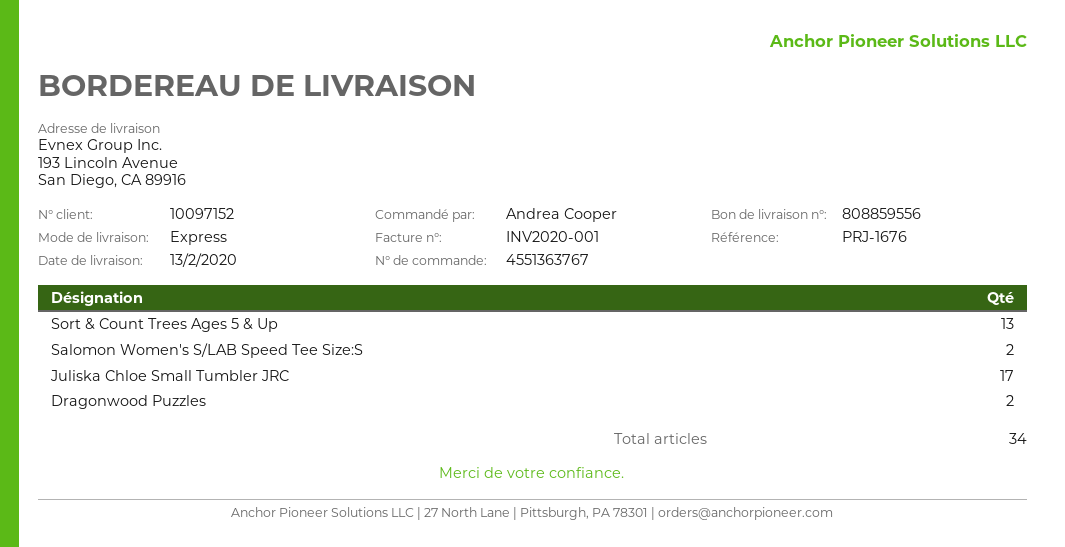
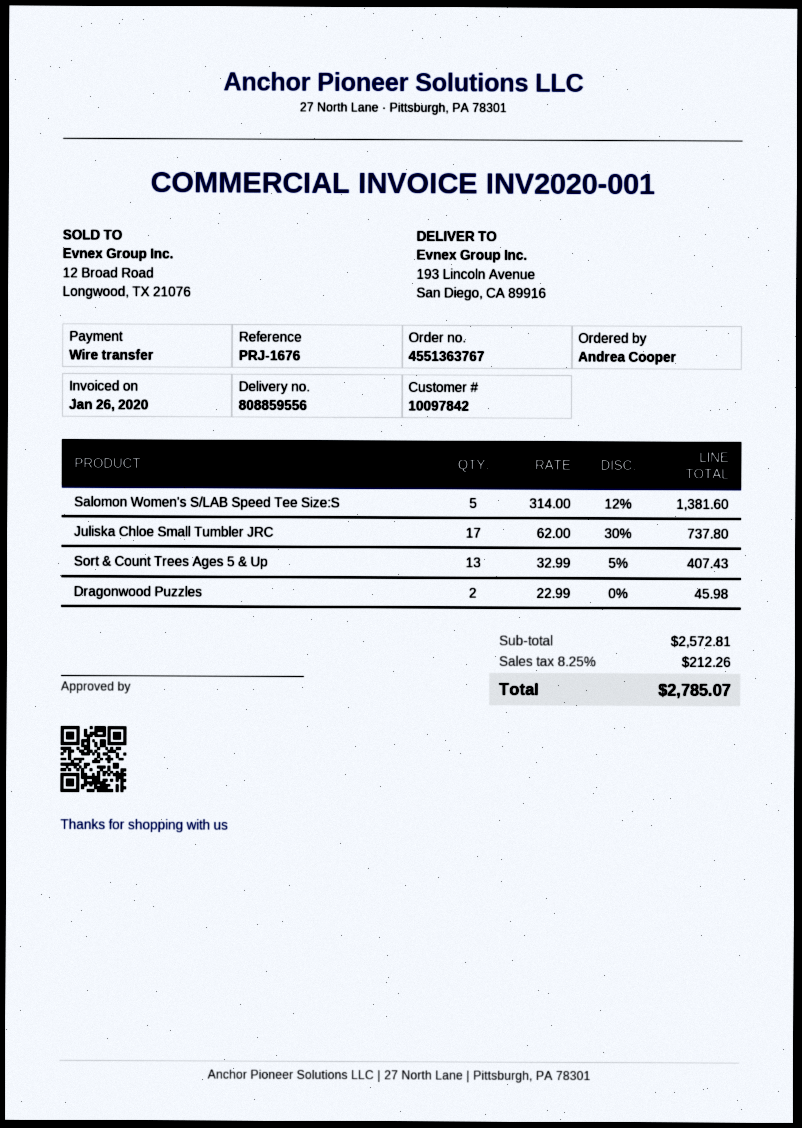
customer number: 10097152 -> 10097842
Salomon Women's S/LAB Speed Tee Size:S: 2 -> 5

